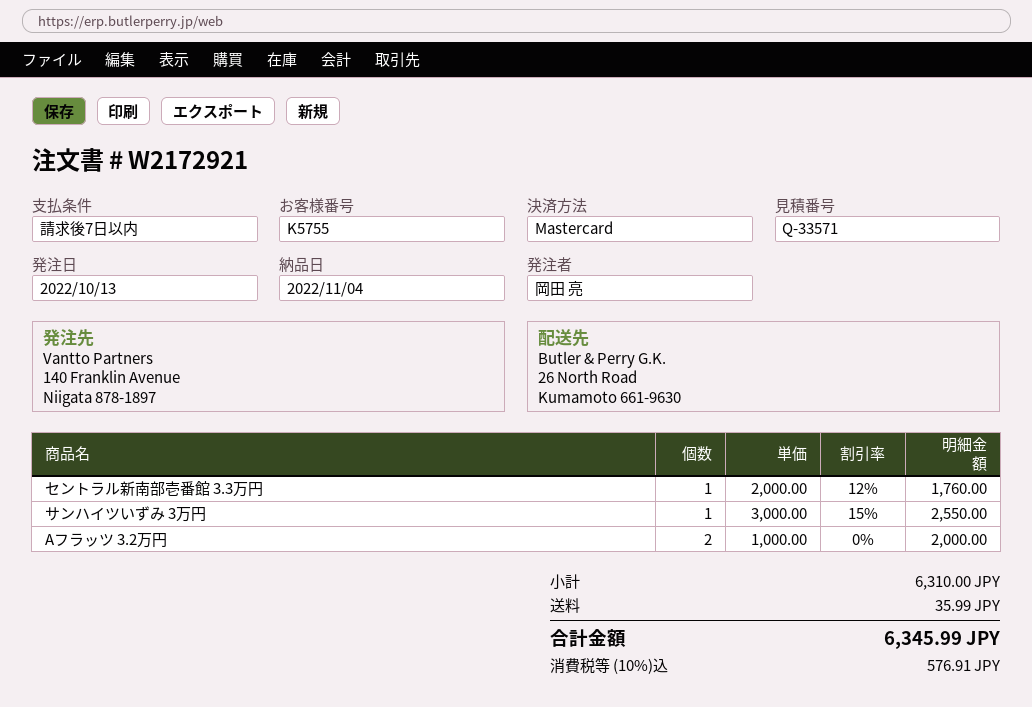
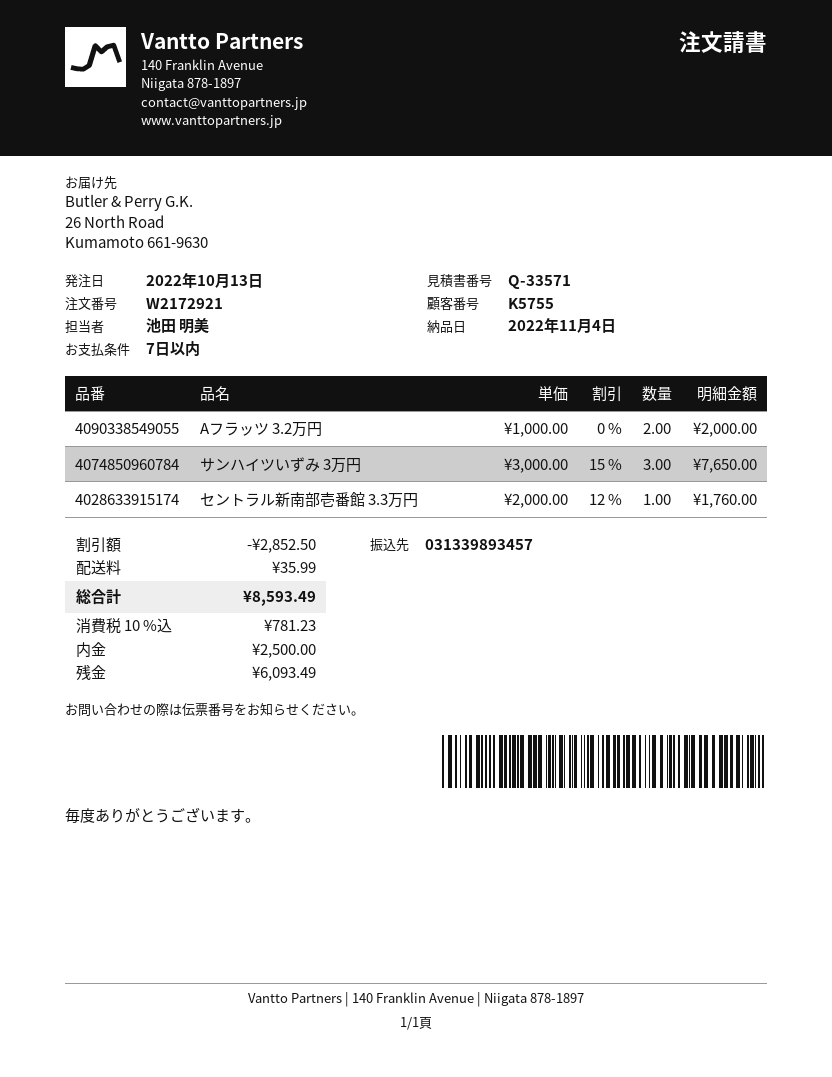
サンハイツいずみ 3万円: 1 x 3000.00 - 15% = 2550.00 -> 3 x 3000.00 - 15% = 7650.00
discount: none -> 2852.50
tax: 10% = 576.91 -> 10% = 781.23
total: 6345.99 -> 8593.49

